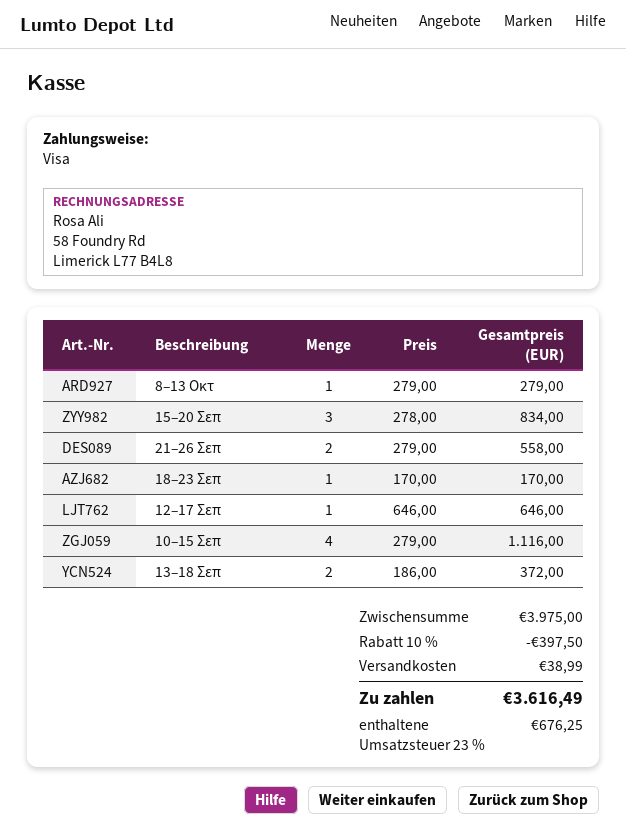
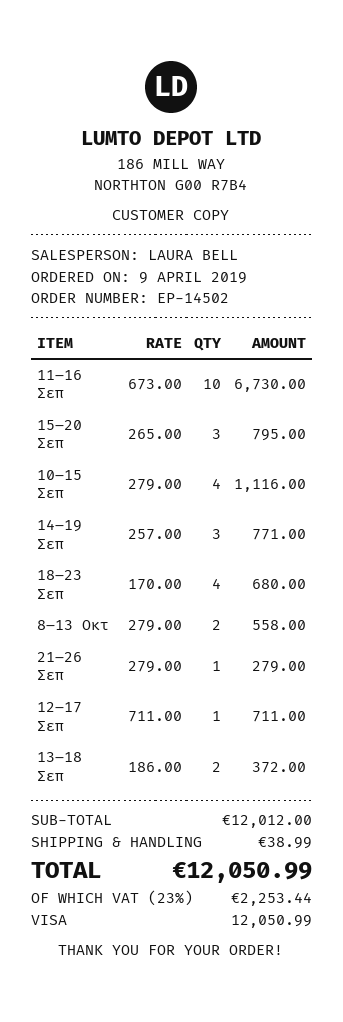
8–13 Οκτ: 1 x 279.00 = 279.00 -> 2 x 279.00 = 558.00
15–20 Σεπ: 3 x 278.00 = 834.00 -> 3 x 265.00 = 795.00
21–26 Σεπ: 2 x 279.00 = 558.00 -> 1 x 279.00 = 279.00
18–23 Σεπ: 1 x 170.00 = 170.00 -> 4 x 170.00 = 680.00
12–17 Σεπ: 1 x 646.00 = 646.00 -> 1 x 711.00 = 711.00
11–16 Σεπ: none -> 10 x 673.00 = 6730.00
14–19 Σεπ: none -> 3 x 257.00 = 771.00
subtotal: 3975.00 -> 12012.00
discount: 10% = 397.50 -> none
tax: 23% = 676.25 -> 23% = 2253.44
total: 3616.49 -> 12050.99

